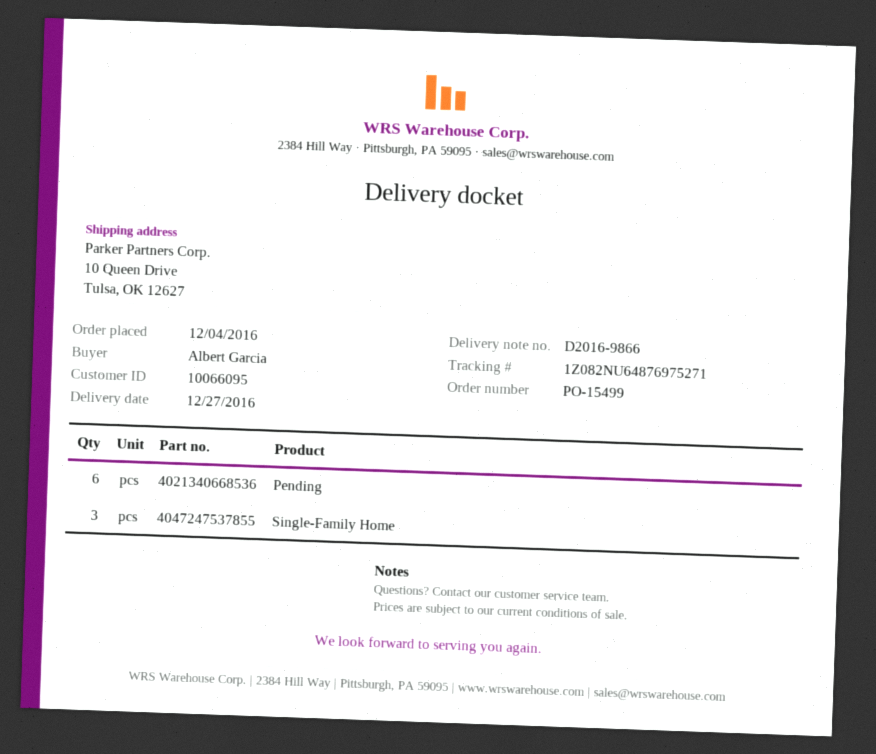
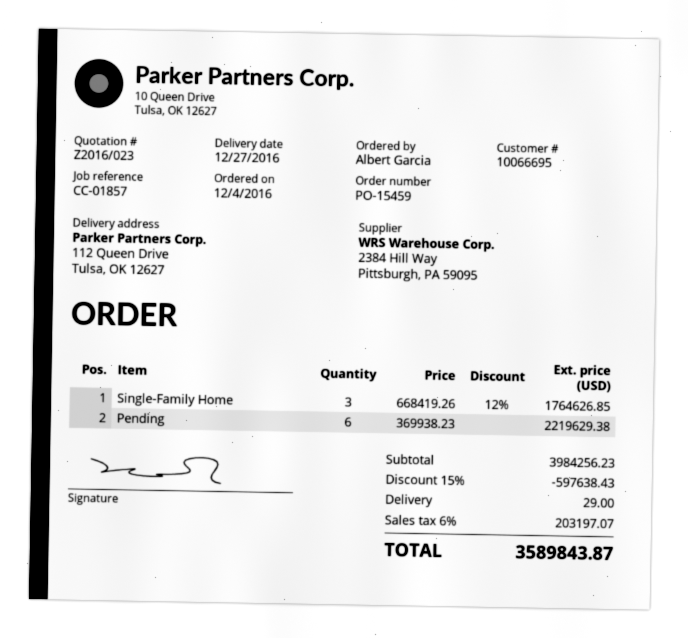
order number: PO-15499 -> PO-15459
customer number: 10066095 -> 10066695
ship to: 10 Queen Drive, Tulsa, OK 12627 -> 112 Queen Drive, Tulsa, OK 12627

